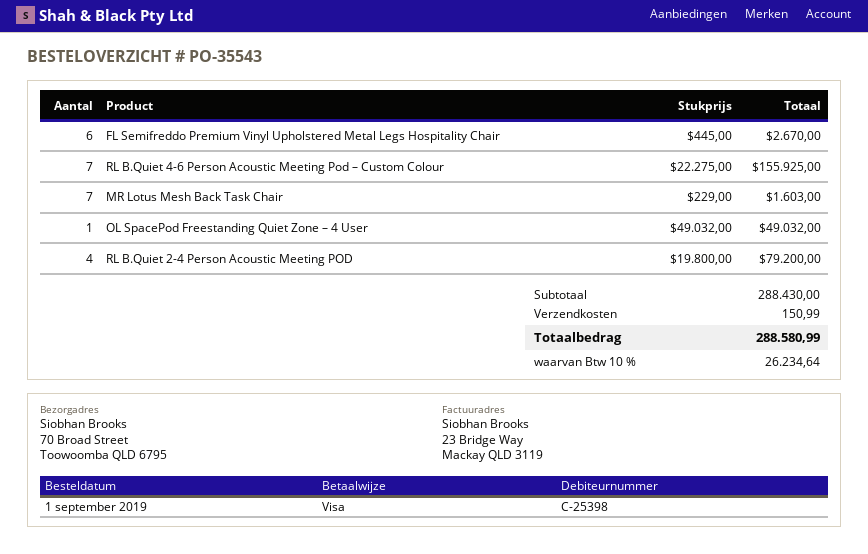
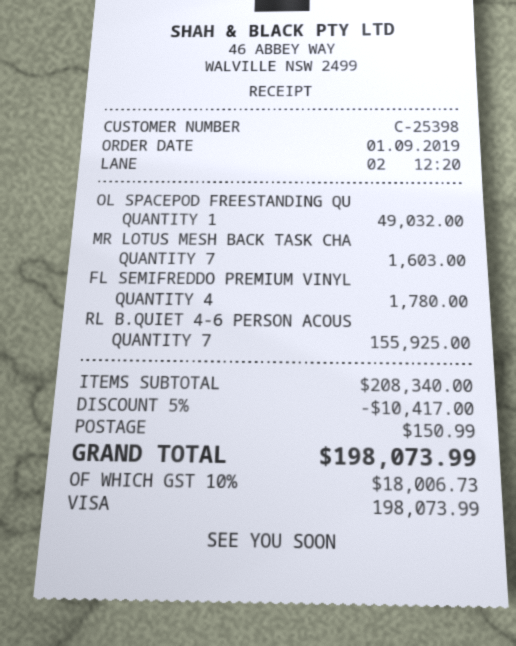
FL Semifreddo Premium Vinyl Upholstered Metal Legs Hospitality Chair: 6 for 2670.00 -> 4 for 1780.00
RL B.Quiet 2-4 Person Acoustic Meeting POD: 4 for 79200.00 -> none
subtotal: 288430.00 -> 208340.00
discount: none -> 5% = 10417.00
tax: 10% = 26234.64 -> 10% = 18006.73
total: 288580.99 -> 198073.99

